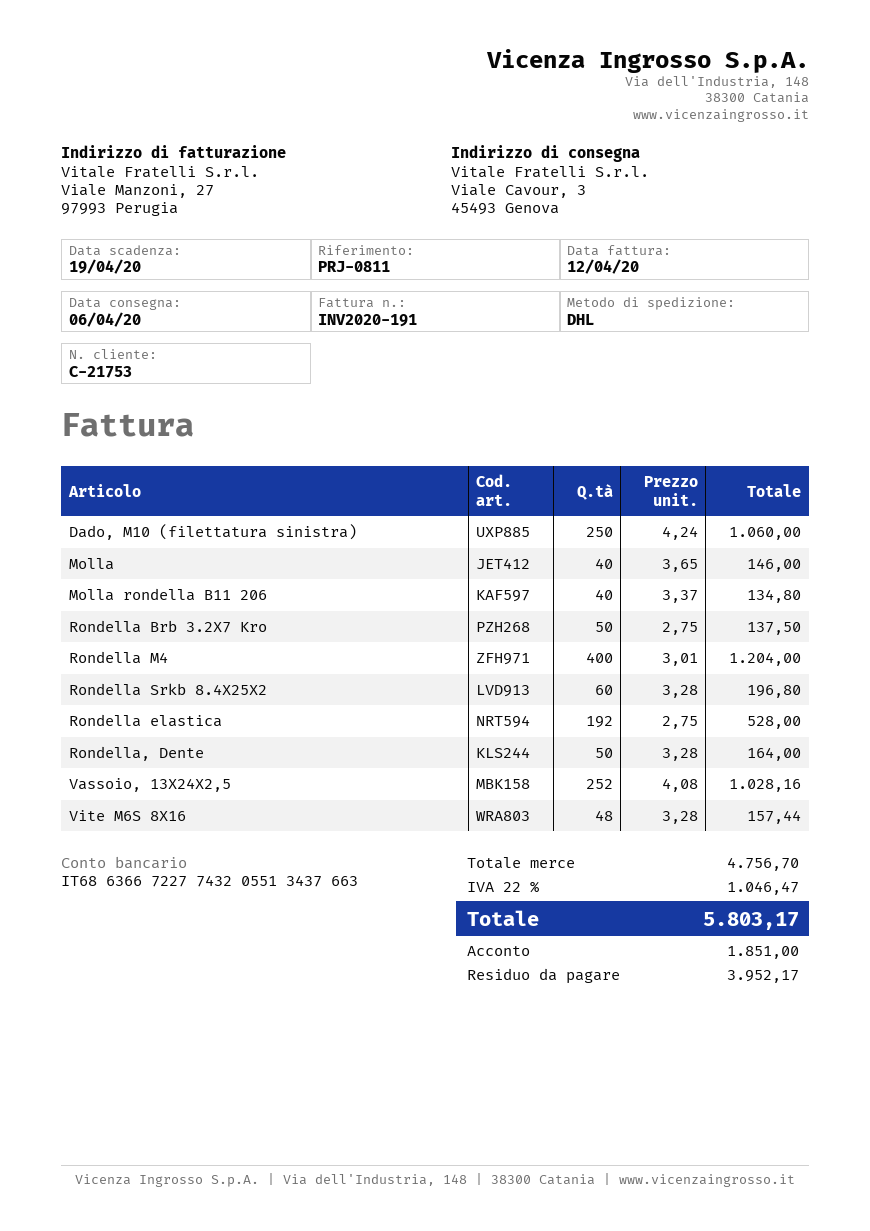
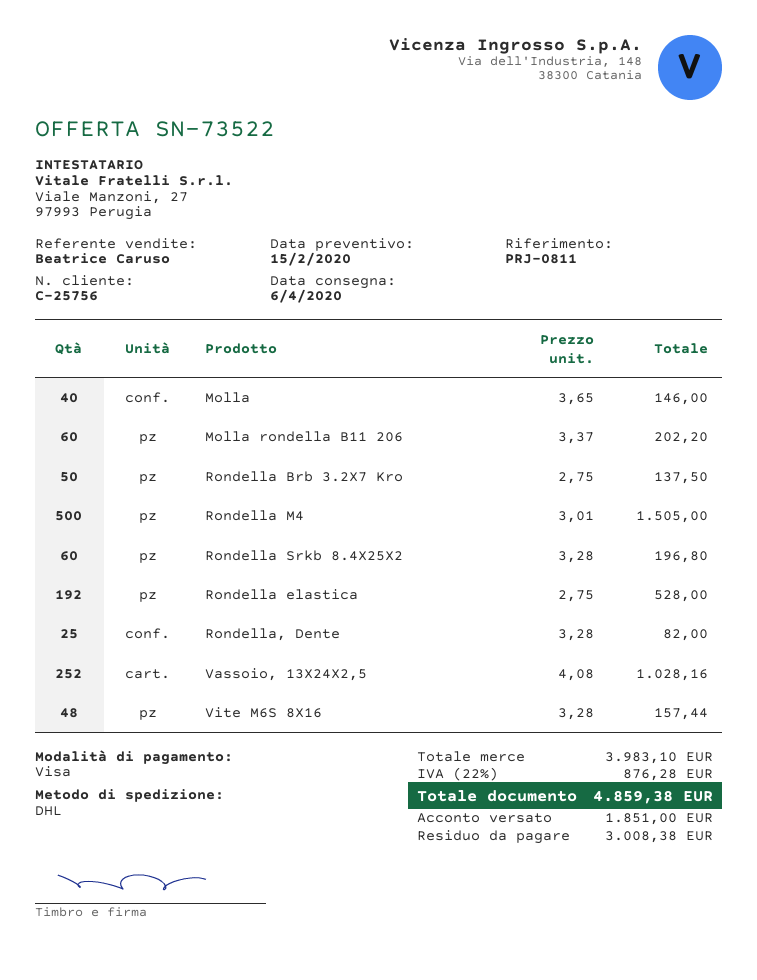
customer number: C-21753 -> C-25756
Dado, M10 (filettatura sinistra): 250 x 4.24 = 1060.00 -> none
Molla rondella B11 206: 40 x 3.37 = 134.80 -> 60 x 3.37 = 202.20
Rondella M4: 400 x 3.01 = 1204.00 -> 500 x 3.01 = 1505.00
Rondella, Dente: 50 x 3.28 = 164.00 -> 25 x 3.28 = 82.00
subtotal: 4756.70 -> 3983.10
tax: 22% = 1046.47 -> 22% = 876.28
total: 5803.17 -> 4859.38
balance: 3952.17 -> 3008.38

